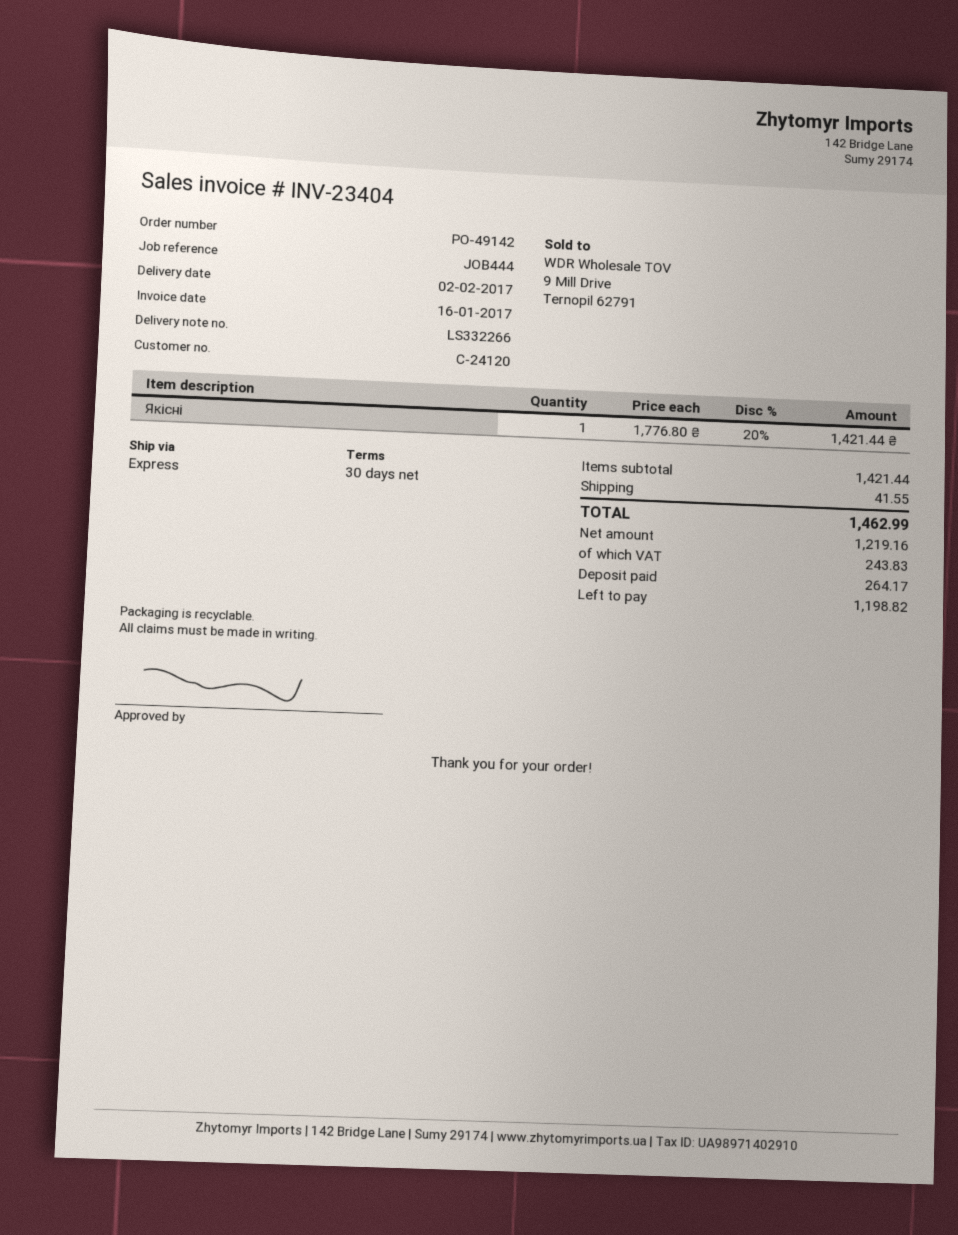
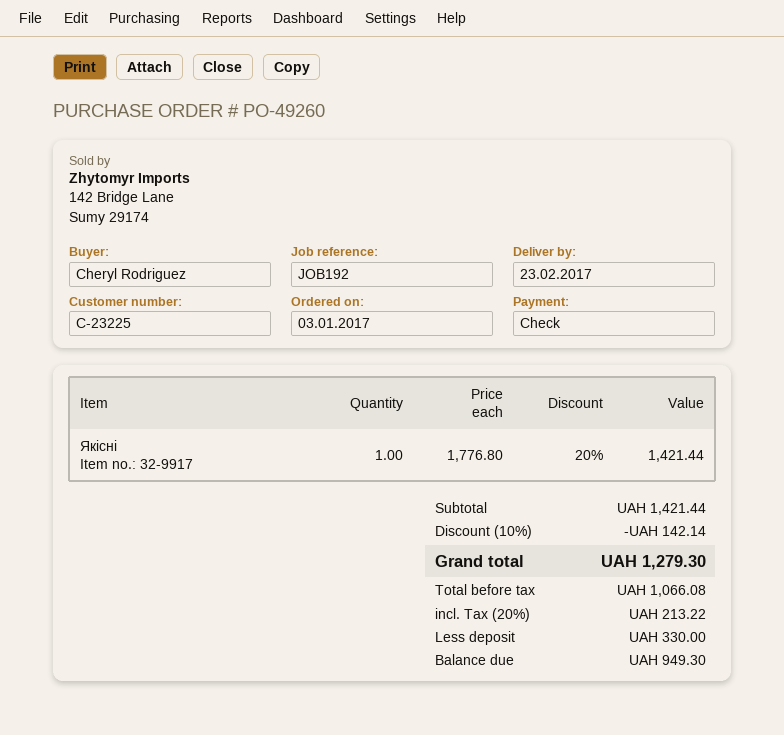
order number: PO-49142 -> PO-49260
delivery date: 2017-02-02 -> 2017-02-23
customer number: C-24120 -> C-23225
reference: JOB444 -> JOB192
discount: none -> 10% = 142.14
shipping: 41.55 -> none
net: 1219.16 -> 1066.08
tax: 243.83 -> 213.22
total: 1462.99 -> 1279.30
deposit: 264.17 -> 330.00
balance: 1198.82 -> 949.30

